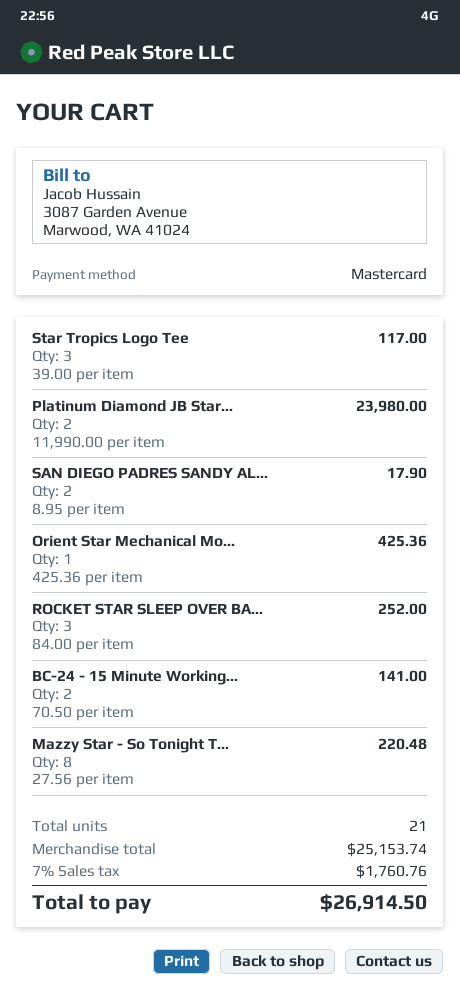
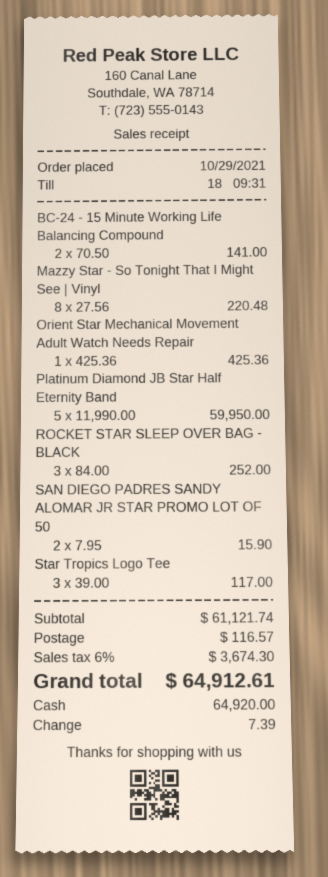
payment method: Mastercard -> cash
Platinum Diamond JB Star...: 2 x 11990.00 = 23980.00 -> 5 x 11990.00 = 59950.00
SAN DIEGO PADRES SANDY AL...: 2 x 8.95 = 17.90 -> 2 x 7.95 = 15.90
subtotal: 25153.74 -> 61121.74
shipping: none -> 116.57
tax: 7% = 1760.76 -> 6% = 3674.30
total: 26914.50 -> 64912.61

